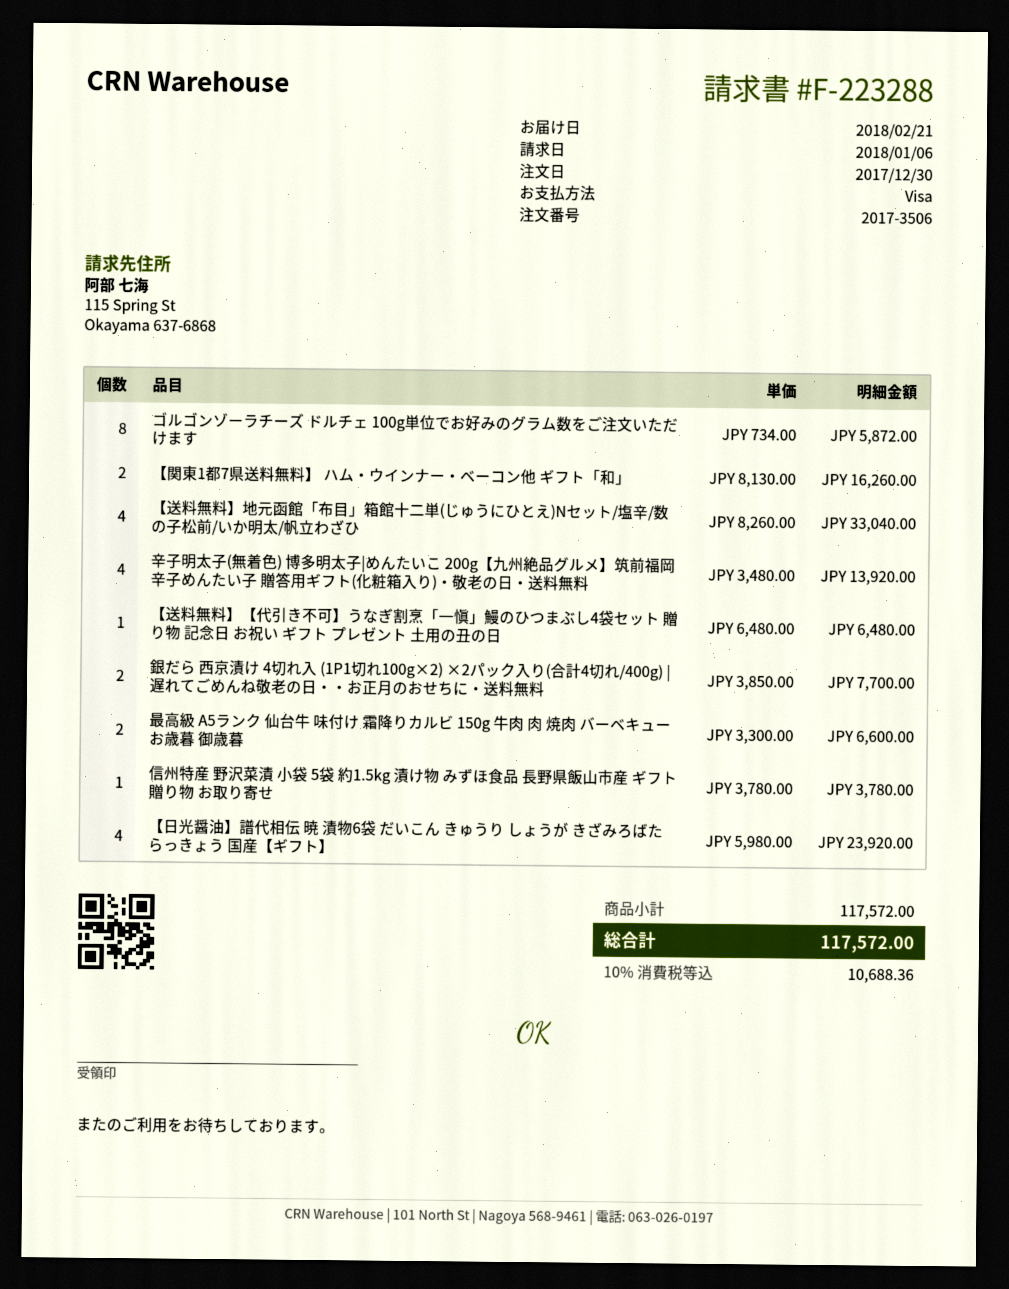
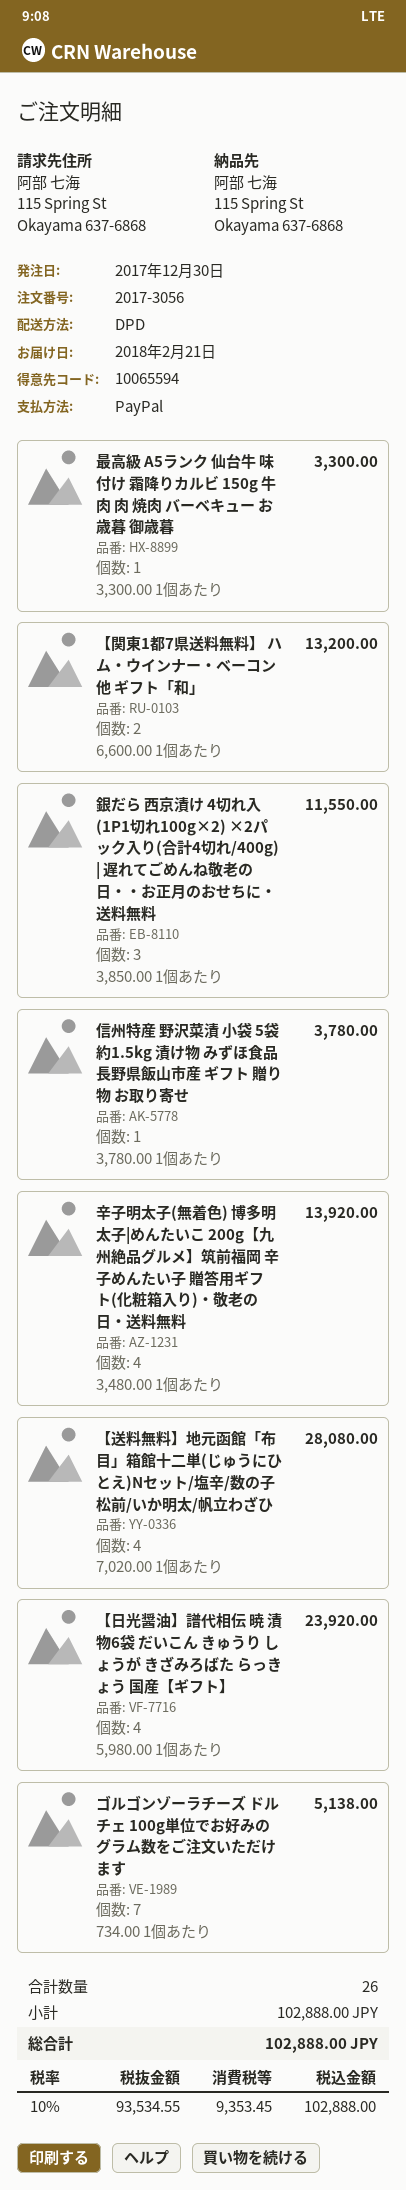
order number: 2017-3506 -> 2017-3056
payment method: Visa -> PayPal
ゴルゴンゾーラチーズ ドルチェ 100g単位でお好みのグラム数をご注文いただけます: 8 x 734.00 = 5872.00 -> 7 x 734.00 = 5138.00
【関東1都7県送料無料】 ハム・ウインナー・ベーコン他 ギフト「和」: 2 x 8130.00 = 16260.00 -> 2 x 6600.00 = 13200.00
【送料無料】地元函館「布目」箱館十二単(じゅうにひとえ)Nセット/塩辛/数の子松前/いか明太/帆立わざひ: 4 x 8260.00 = 33040.00 -> 4 x 7020.00 = 28080.00
【送料無料】【代引き不可】うなぎ割烹「一愼」鰻のひつまぶし4袋セット 贈り物 記念日 お祝い ギフト プレゼント 土用の丑の日: 1 x 6480.00 = 6480.00 -> none
銀だら 西京漬け 4切れ入 (1P1切れ100g×2) ×2パック入り(合計4切れ/400g) | 遅れてごめんね敬老の日・・お正月のおせちに・送料無料: 2 x 3850.00 = 7700.00 -> 3 x 3850.00 = 11550.00
最高級 A5ランク 仙台牛 味付け 霜降りカルビ 150g 牛肉 肉 焼肉 バーベキュー お歳暮 御歳暮: 2 x 3300.00 = 6600.00 -> 1 x 3300.00 = 3300.00
subtotal: 117572.00 -> 102888.00
tax: 10% = 10688.36 -> 10% = 9353.45
total: 117572.00 -> 102888.00

